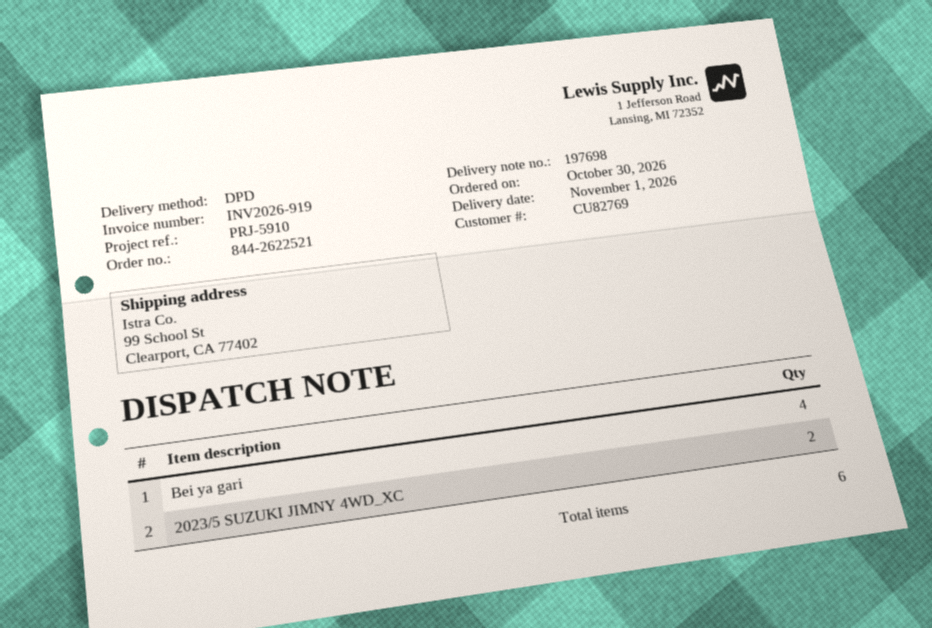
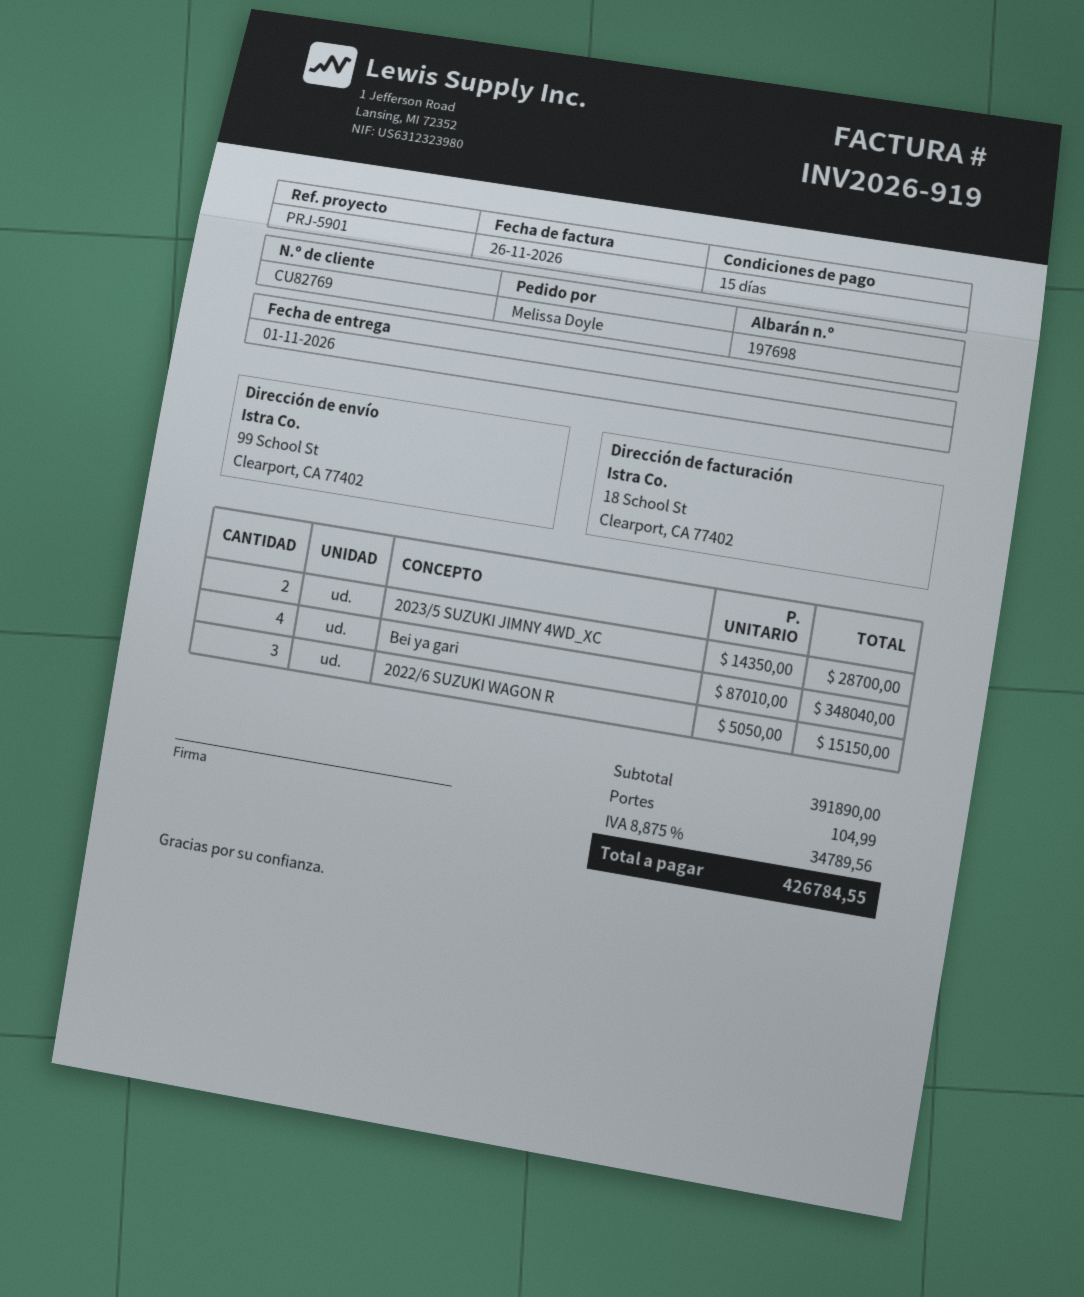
reference: PRJ-5910 -> PRJ-5901
2022/6 SUZUKI WAGON R: none -> 3

